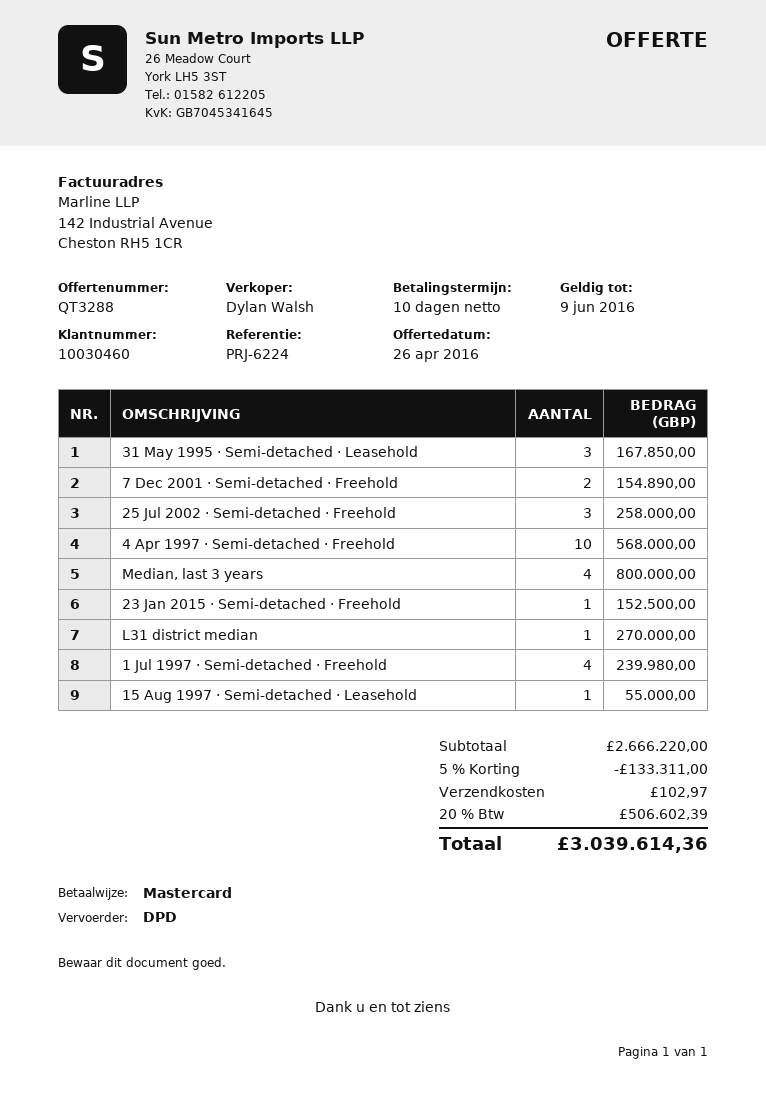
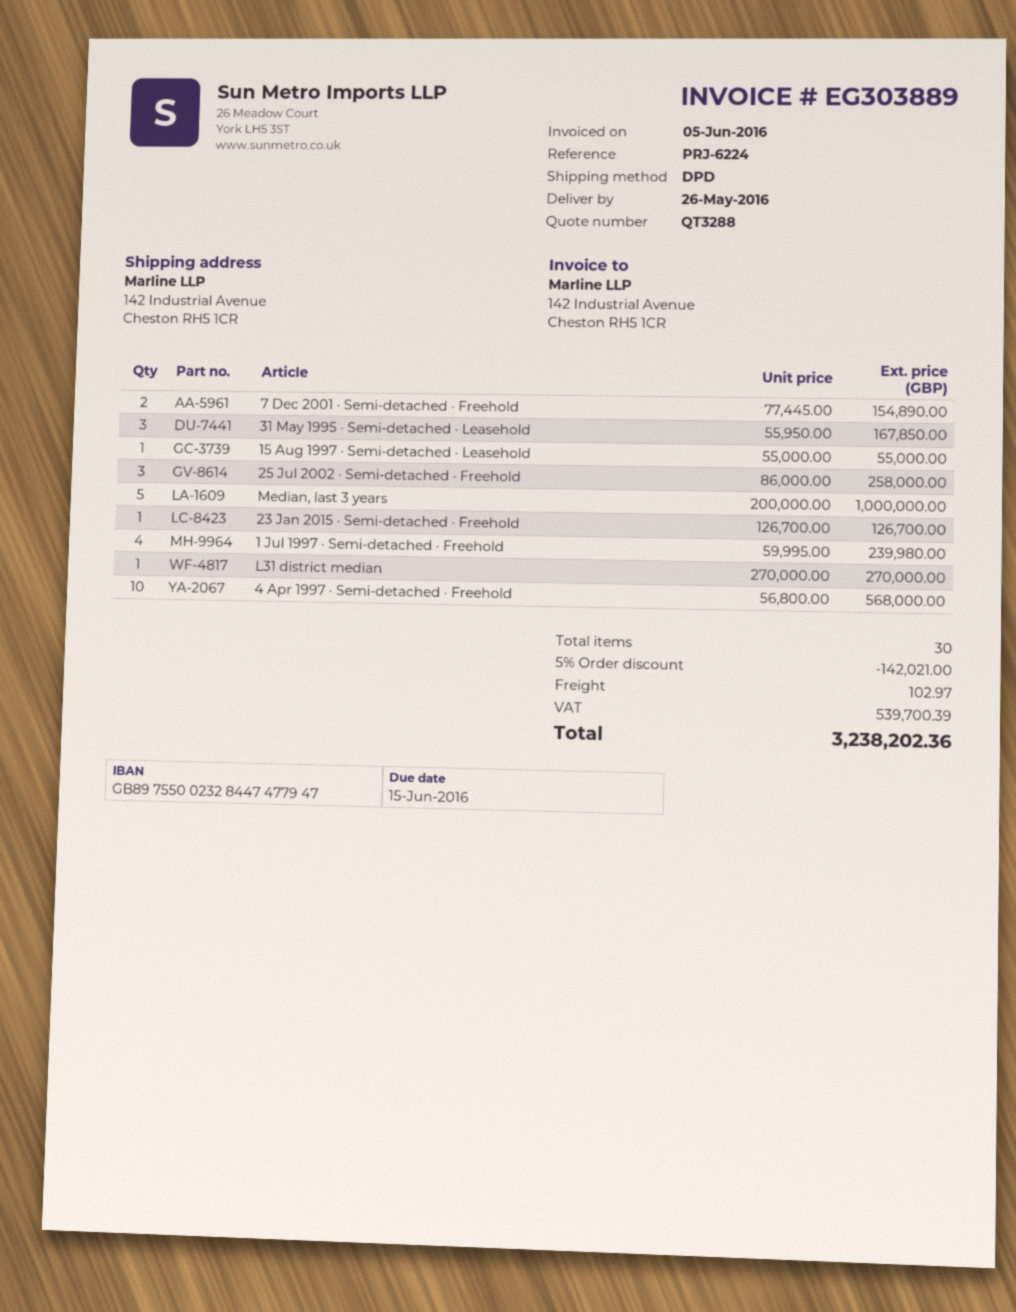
Median, last 3 years: 4 for 800000.00 -> 5 for 1000000.00
23 Jan 2015 · Semi-detached · Freehold: 1 for 152500.00 -> 1 for 126700.00
discount: 5% = 133311.00 -> 5% = 142021.00
tax: 506602.39 -> 539700.39
total: 3039614.36 -> 3238202.36

